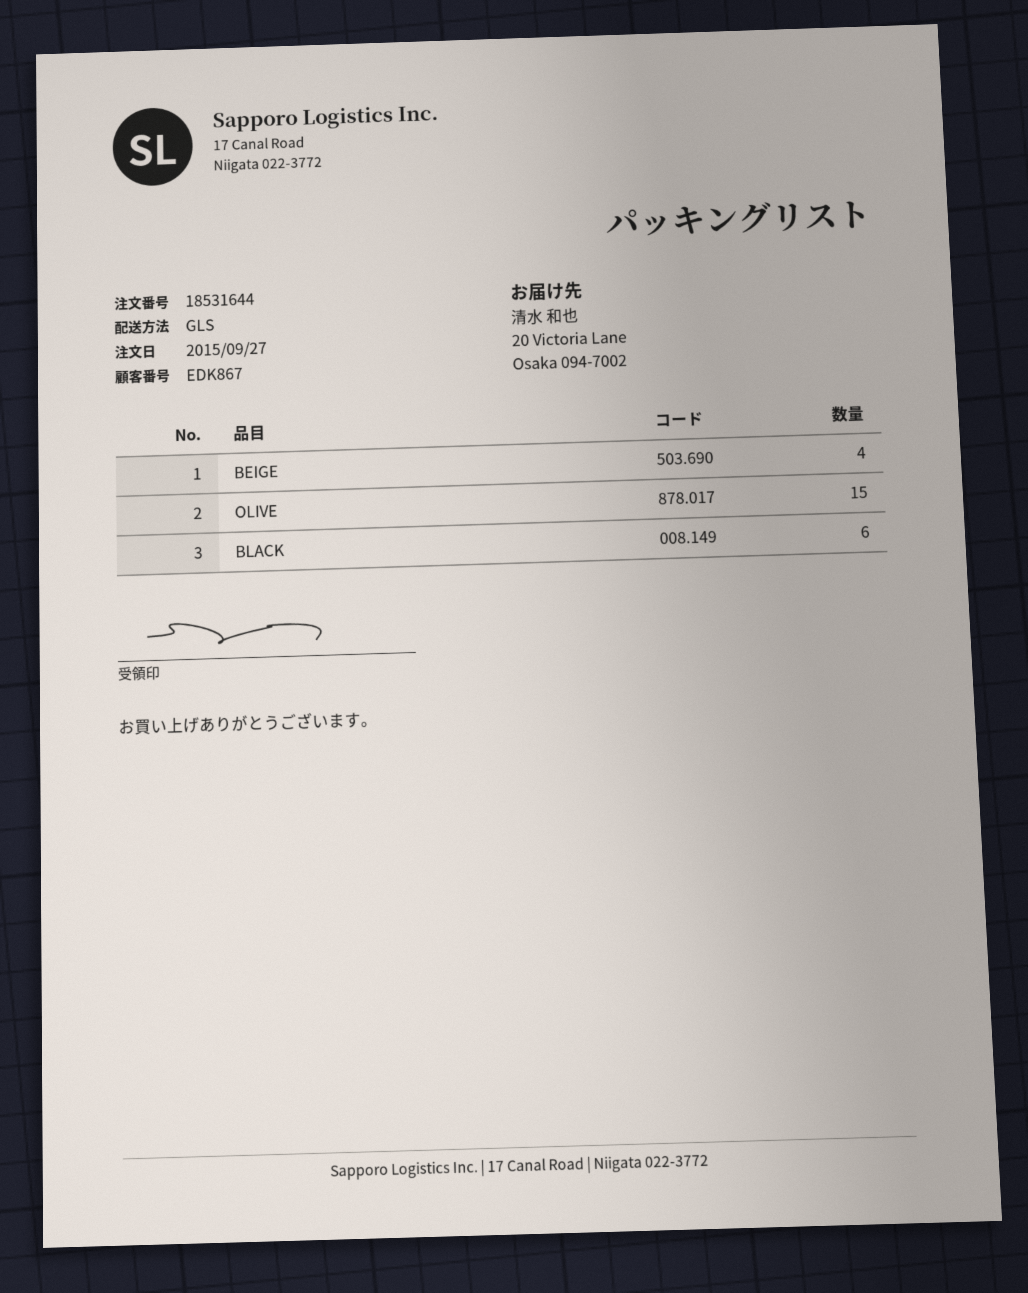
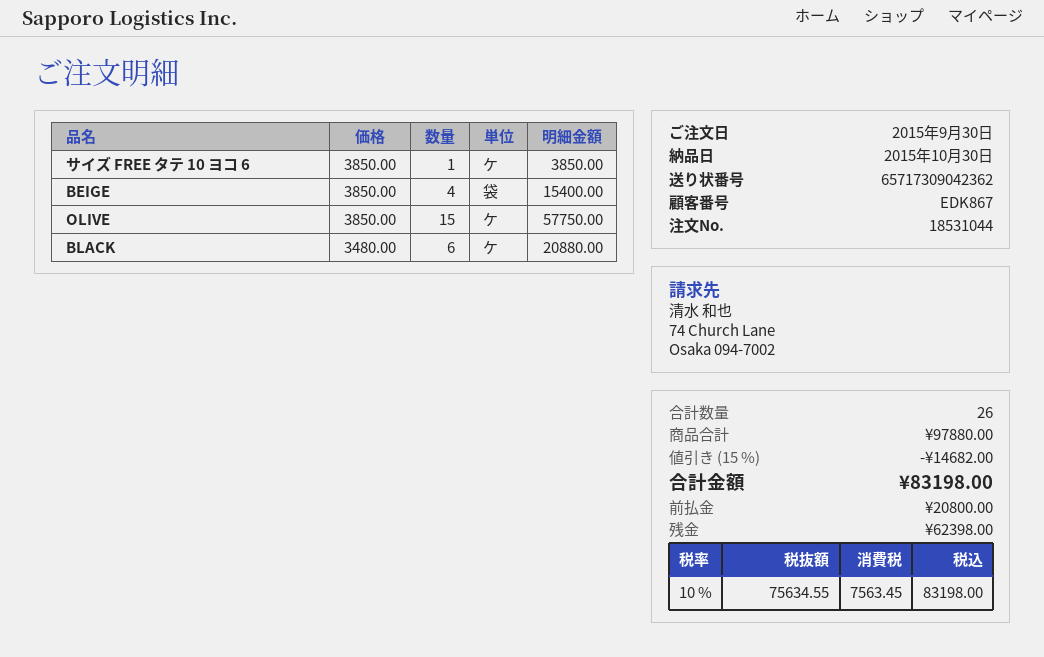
order number: 18531644 -> 18531044
order date: 2015-09-27 -> 2015-09-30
サイズ FREE タテ 10 ヨコ 6: none -> 1

